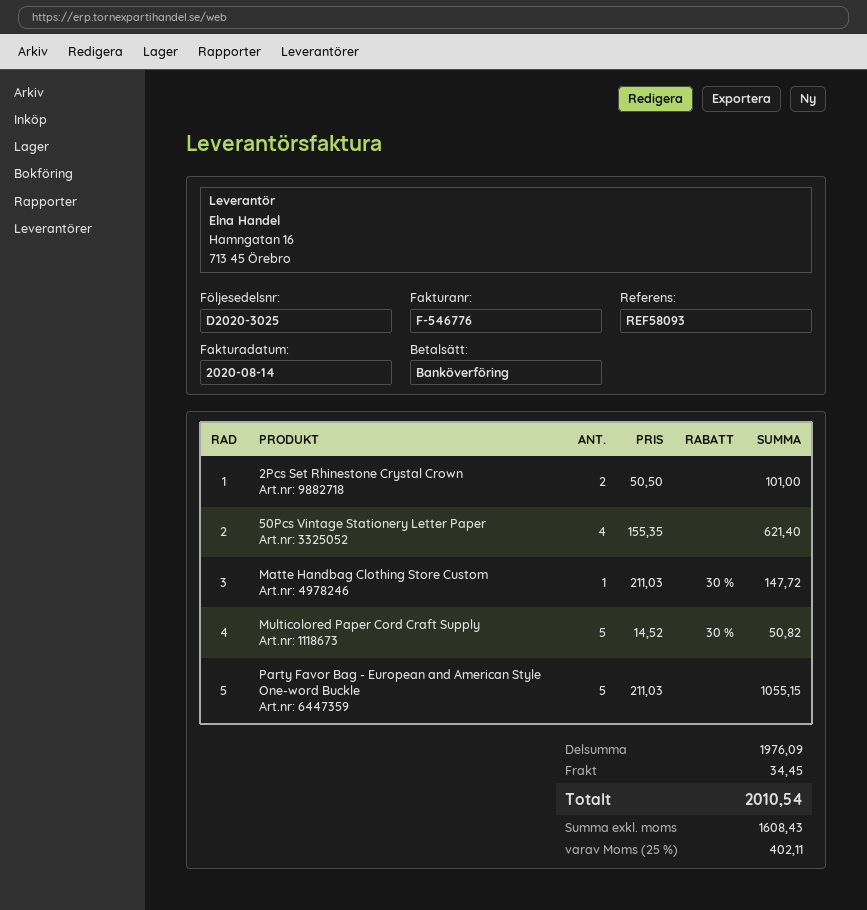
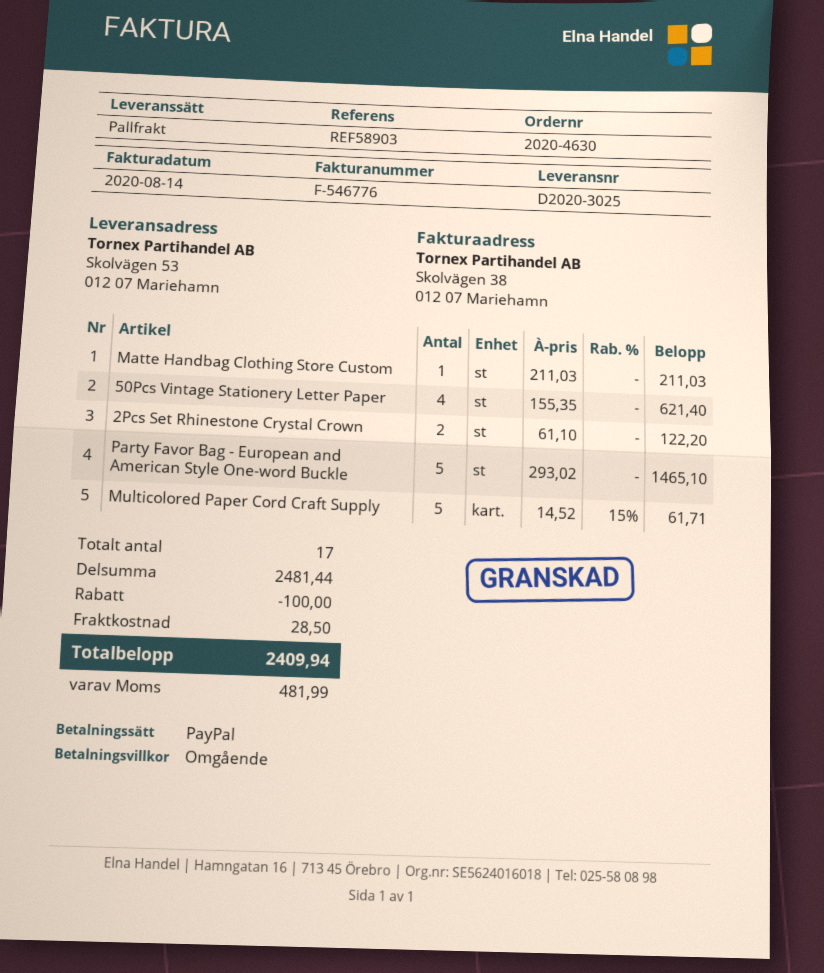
reference: REF58093 -> REF58903
payment method: bank transfer -> PayPal
2Pcs Set Rhinestone Crystal Crown: 2 x 50.50 = 101.00 -> 2 x 61.10 = 122.20
Matte Handbag Clothing Store Custom: 1 x 211.03 - 30% = 147.72 -> 1 x 211.03 = 211.03
Multicolored Paper Cord Craft Supply: 5 x 14.52 - 30% = 50.82 -> 5 x 14.52 - 15% = 61.71
Party Favor Bag - European and American Style One-word Buckle: 5 x 211.03 = 1055.15 -> 5 x 293.02 = 1465.10
subtotal: 1976.09 -> 2481.44
discount: none -> 100.00
shipping: 34.45 -> 28.50
tax: 402.11 -> 481.99
total: 2010.54 -> 2409.94

